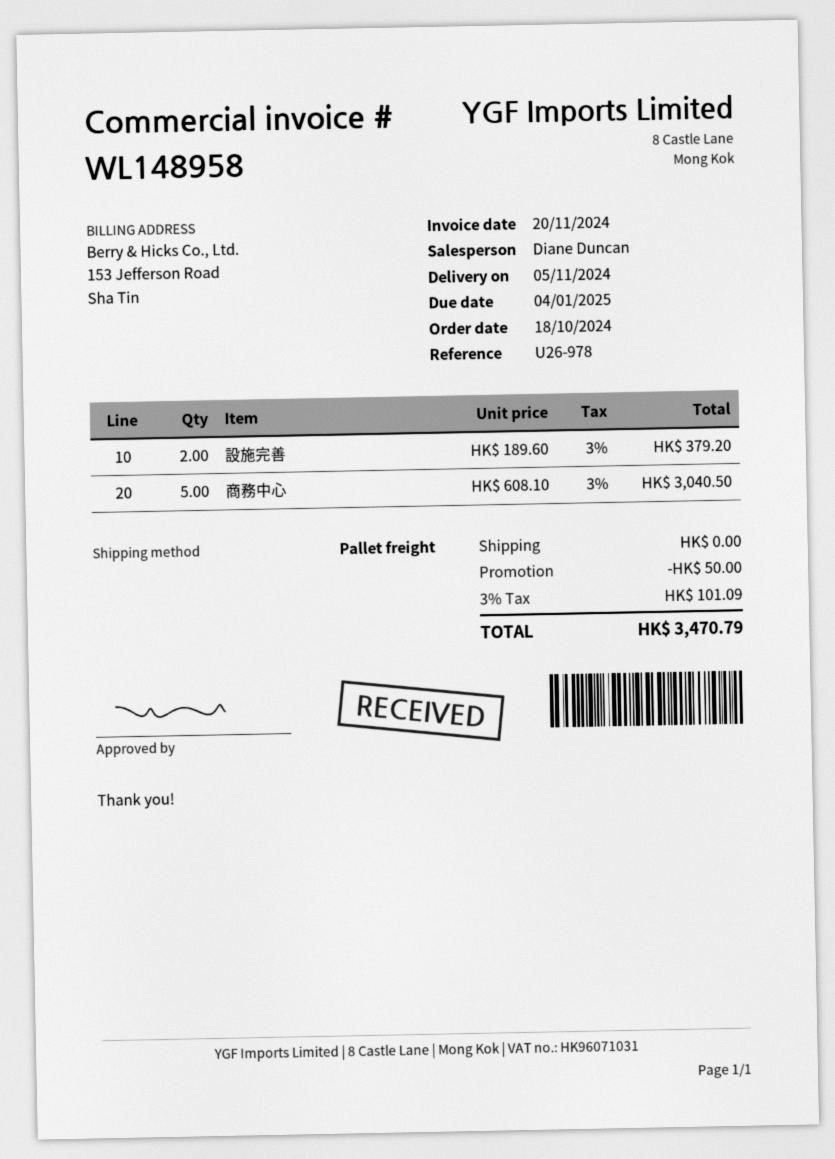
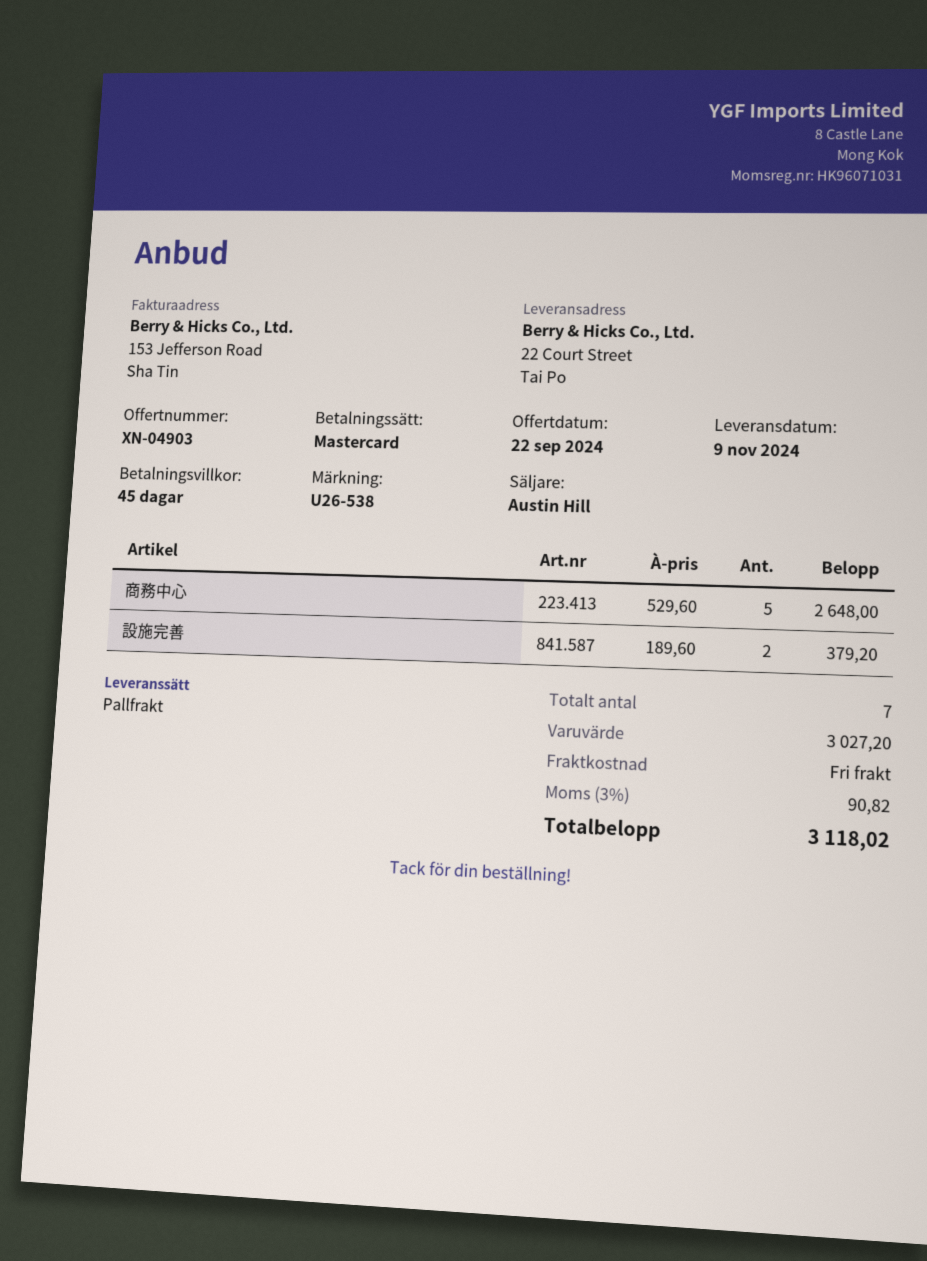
delivery date: 2024-11-05 -> 2024-11-09
reference: U26-978 -> U26-538
sales rep: Diane Duncan -> Austin Hill
商務中心: 5 x 608.10 = 3040.50 -> 5 x 529.60 = 2648.00
discount: 50.00 -> none
tax: 3% = 101.09 -> 3% = 90.82
total: 3470.79 -> 3118.02

